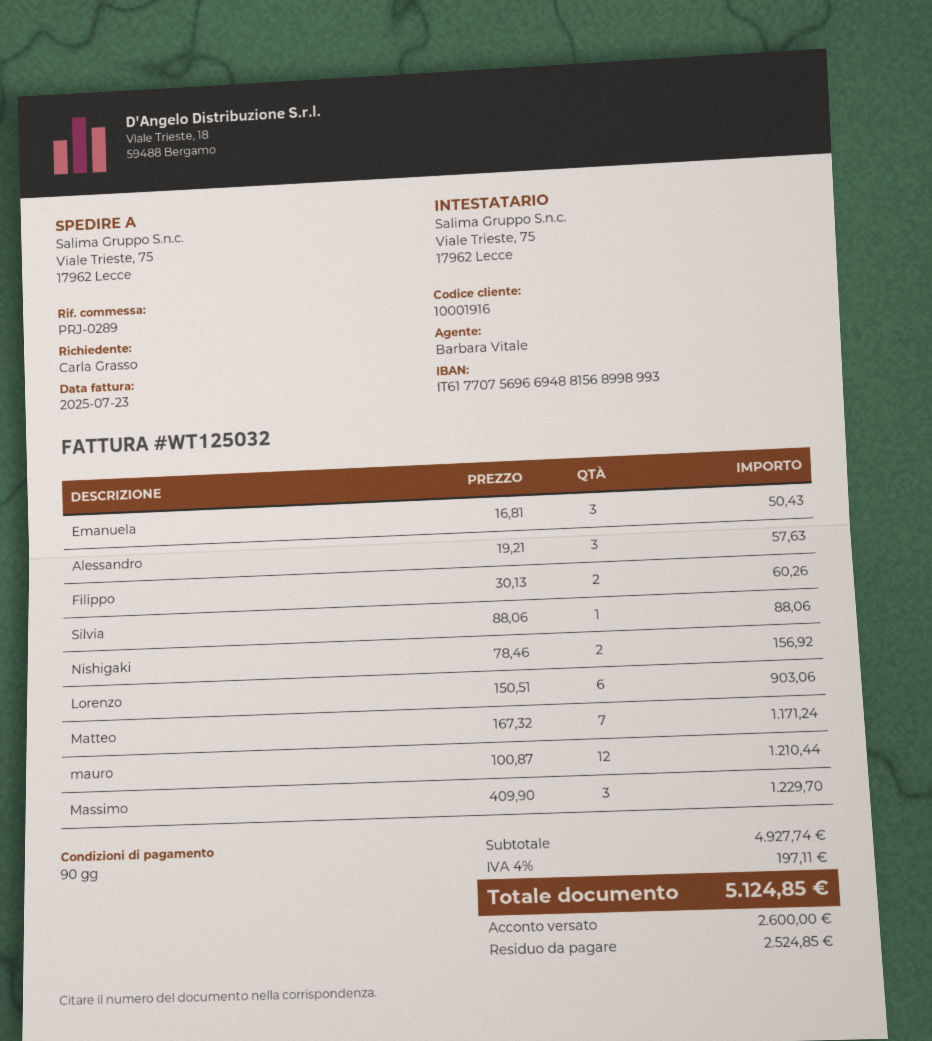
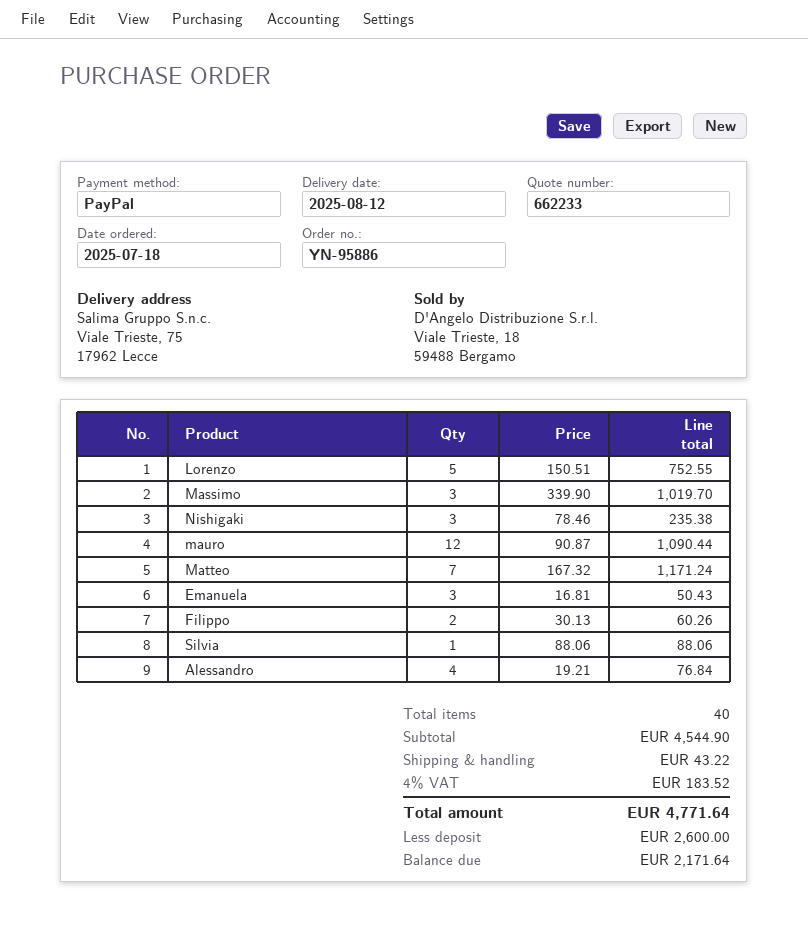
Alessandro: 3 x 19.21 = 57.63 -> 4 x 19.21 = 76.84
Nishigaki: 2 x 78.46 = 156.92 -> 3 x 78.46 = 235.38
Lorenzo: 6 x 150.51 = 903.06 -> 5 x 150.51 = 752.55
mauro: 12 x 100.87 = 1210.44 -> 12 x 90.87 = 1090.44
Massimo: 3 x 409.90 = 1229.70 -> 3 x 339.90 = 1019.70
subtotal: 4927.74 -> 4544.90
shipping: none -> 43.22
tax: 4% = 197.11 -> 4% = 183.52
total: 5124.85 -> 4771.64
balance: 2524.85 -> 2171.64

